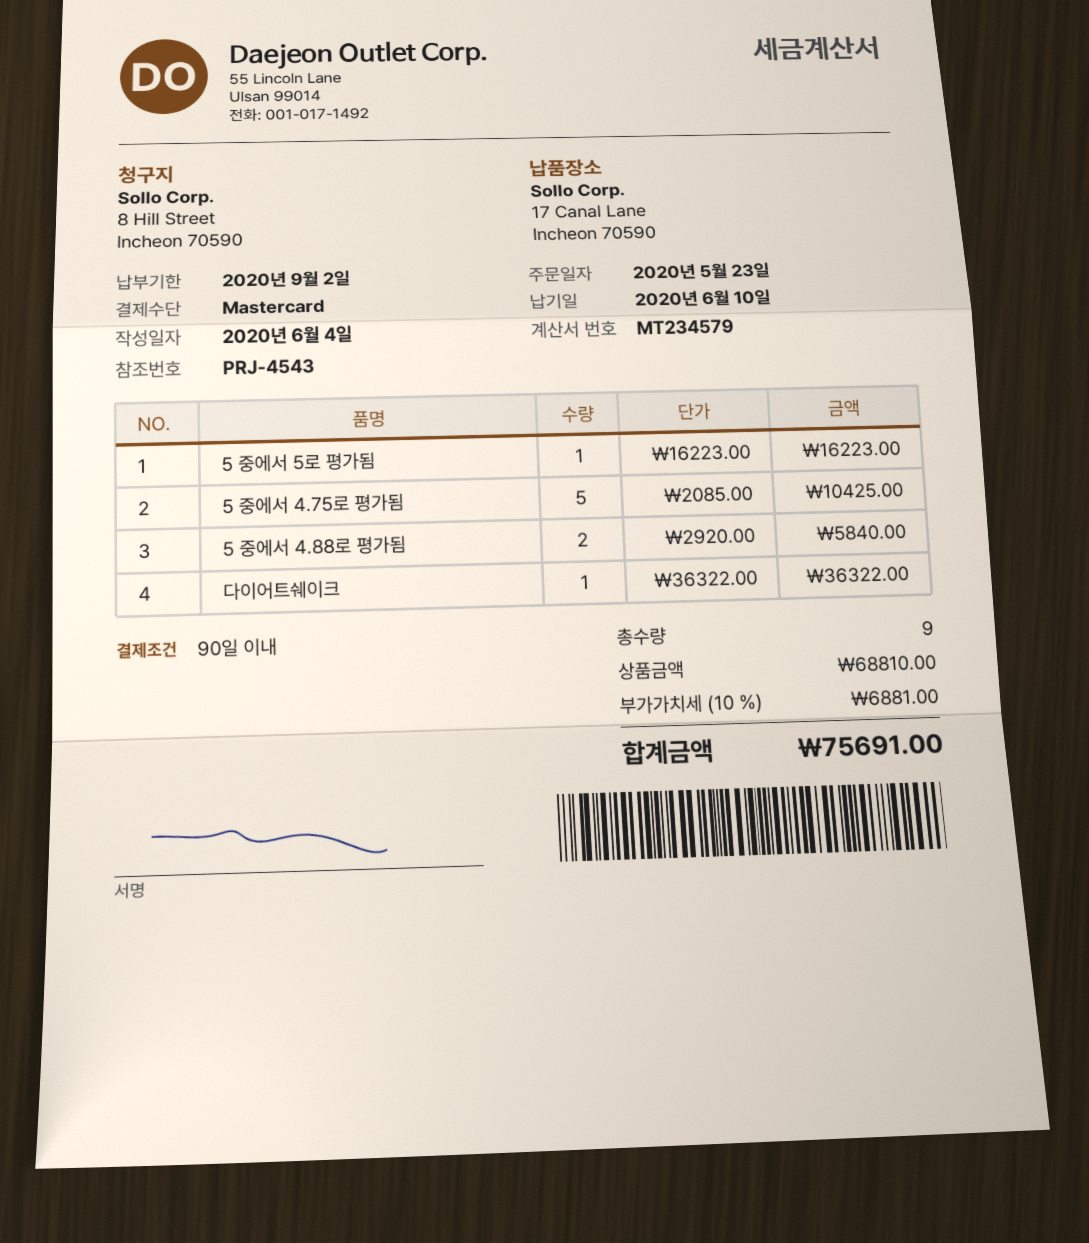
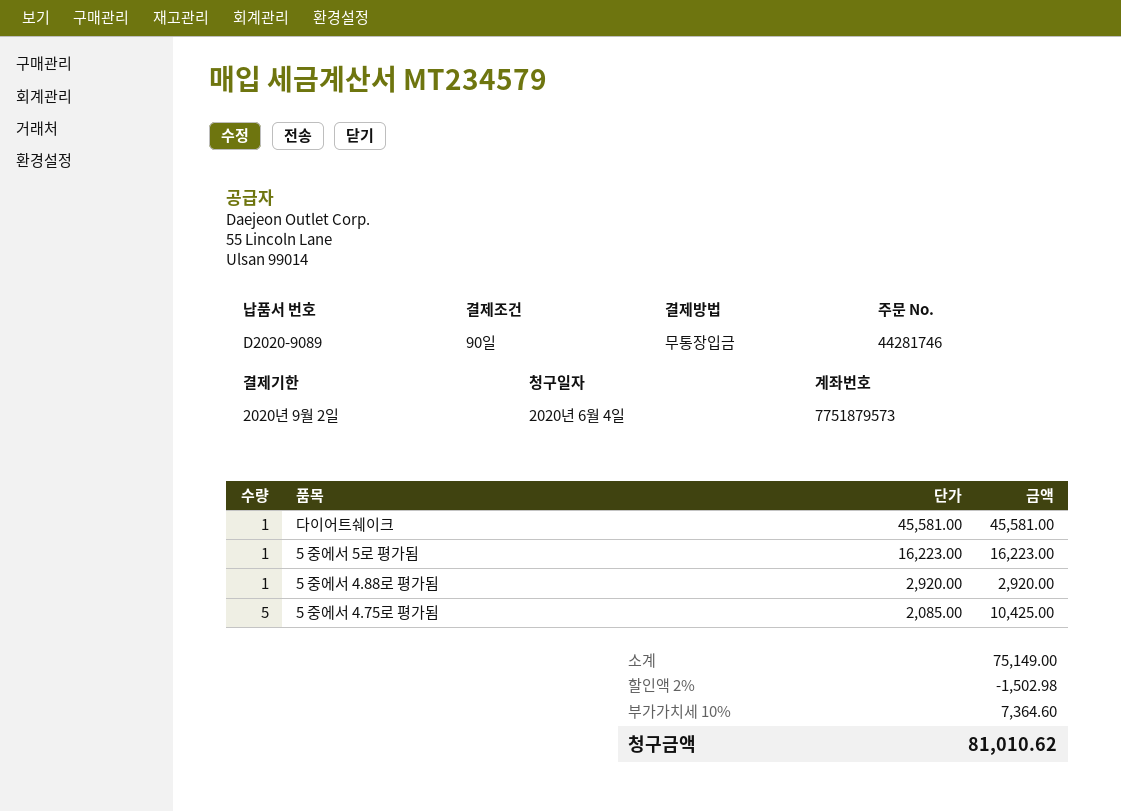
payment method: Mastercard -> bank transfer
5 중에서 4.88로 평가됨: 2 x 2920.00 = 5840.00 -> 1 x 2920.00 = 2920.00
다이어트쉐이크: 1 x 36322.00 = 36322.00 -> 1 x 45581.00 = 45581.00
subtotal: 68810.00 -> 75149.00
discount: none -> 2% = 1502.98
tax: 10% = 6881.00 -> 10% = 7364.60
total: 75691.00 -> 81010.62

